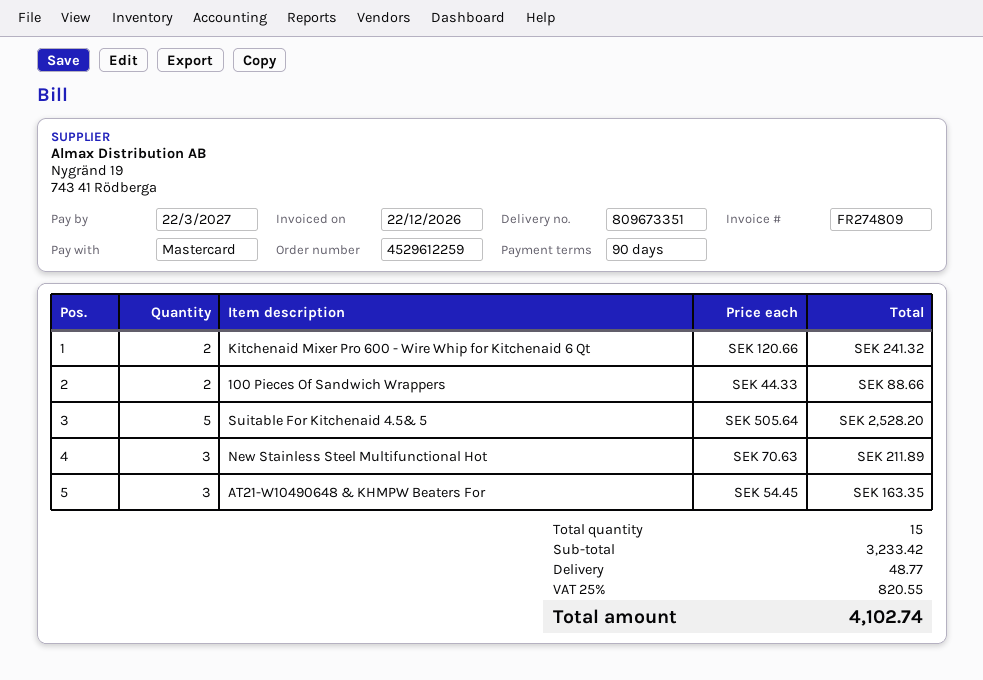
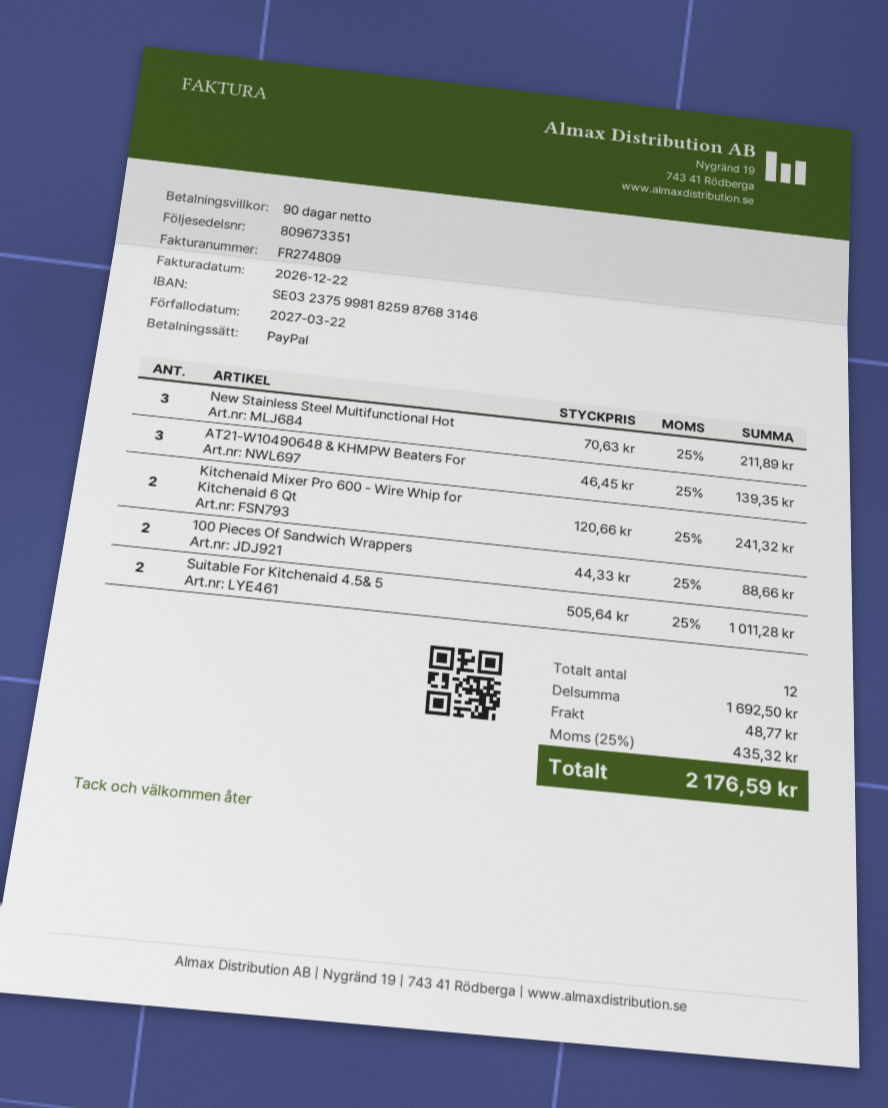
payment method: Mastercard -> PayPal
Suitable For Kitchenaid 4.5& 5: 5 x 505.64 = 2528.20 -> 2 x 505.64 = 1011.28
AT21-W10490648 & KHMPW Beaters For: 3 x 54.45 = 163.35 -> 3 x 46.45 = 139.35
total quantity: 15 -> 12
subtotal: 3233.42 -> 1692.50
tax: 25% = 820.55 -> 25% = 435.32
total: 4102.74 -> 2176.59

